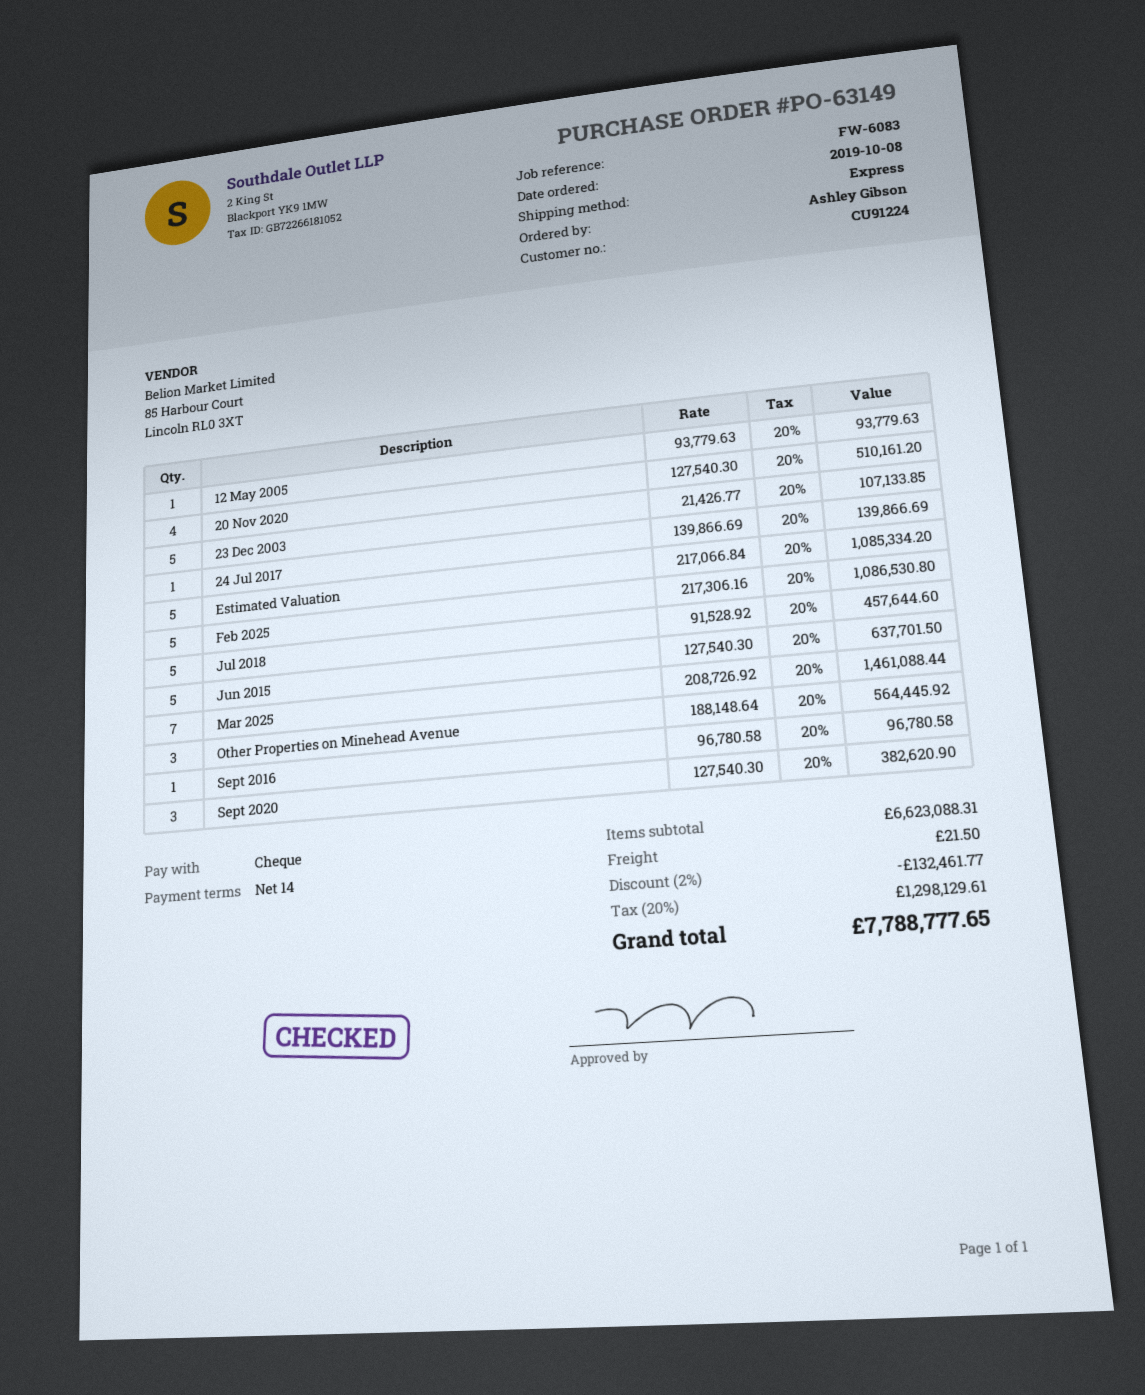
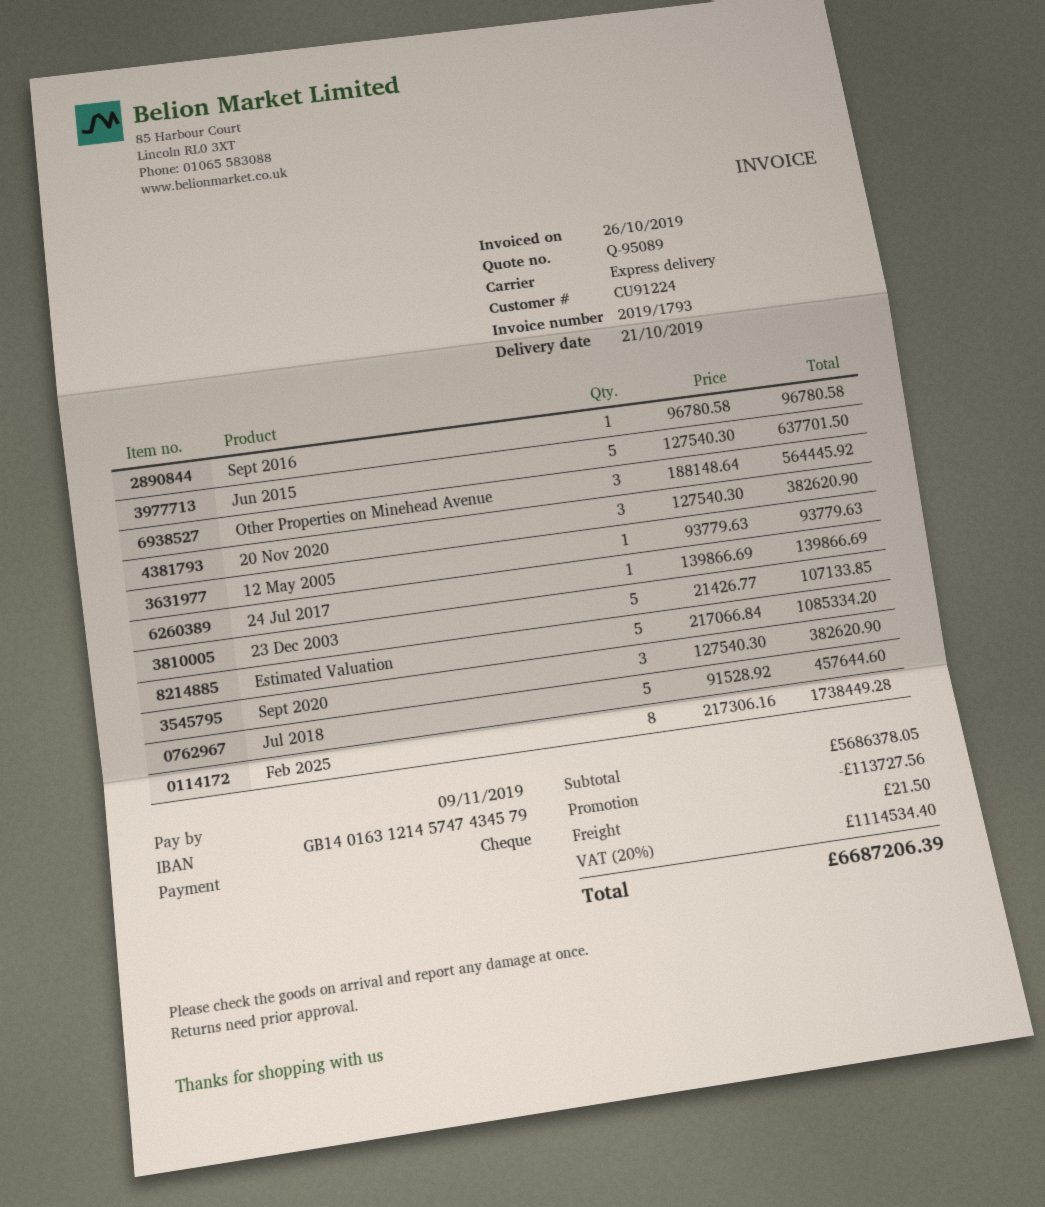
20 Nov 2020: 4 x 127540.30 = 510161.20 -> 3 x 127540.30 = 382620.90
Feb 2025: 5 x 217306.16 = 1086530.80 -> 8 x 217306.16 = 1738449.28
Mar 2025: 7 x 208726.92 = 1461088.44 -> none
subtotal: 6623088.31 -> 5686378.05
discount: 132461.77 -> 113727.56
tax: 20% = 1298129.61 -> 20% = 1114534.40
total: 7788777.65 -> 6687206.39

